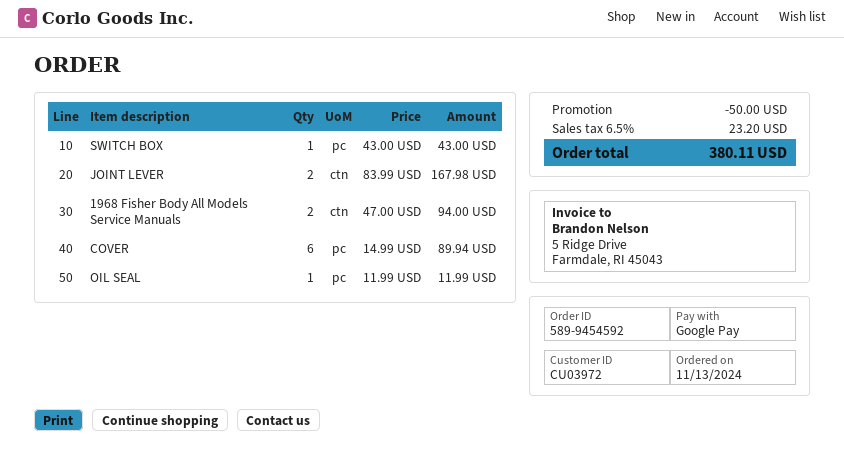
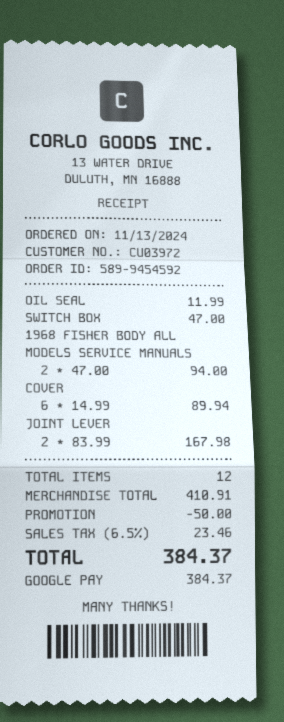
SWITCH BOX: 1 x 43.00 = 43.00 -> 1 x 47.00 = 47.00
tax: 6.5% = 23.20 -> 6.5% = 23.46
total: 380.11 -> 384.37

